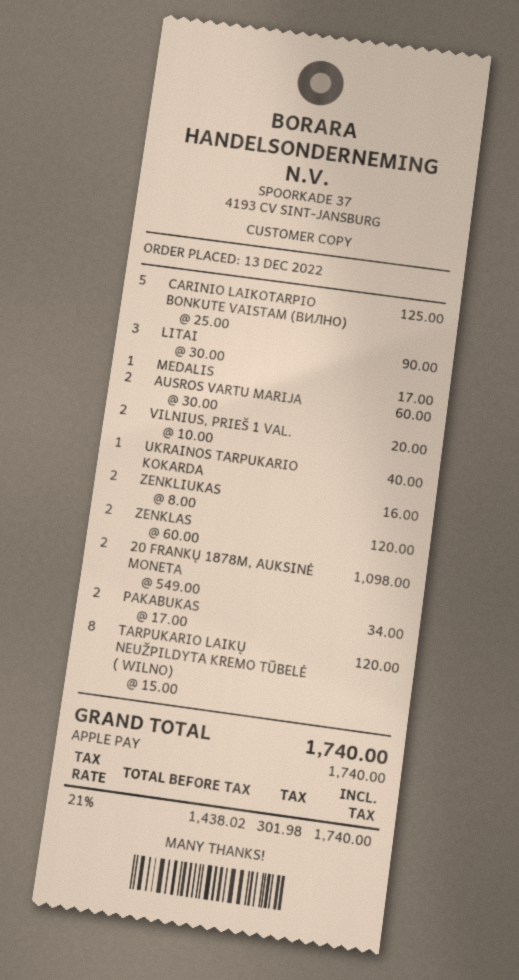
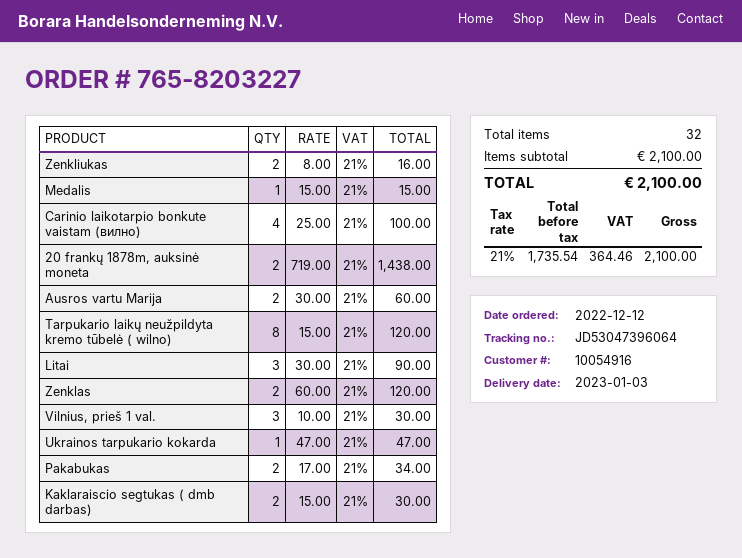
order date: 2022-12-13 -> 2022-12-12
CARINIO LAIKOTARPIO BONKUTE VAISTAM (ВИЛНО): 5 x 25.00 = 125.00 -> 4 x 25.00 = 100.00
MEDALIS: 1 x 17.00 = 17.00 -> 1 x 15.00 = 15.00
VILNIUS, PRIEŠ 1 VAL.: 2 x 10.00 = 20.00 -> 3 x 10.00 = 30.00
UKRAINOS TARPUKARIO KOKARDA: 1 x 40.00 = 40.00 -> 1 x 47.00 = 47.00
20 FRANKŲ 1878M, AUKSINĖ MONETA: 2 x 549.00 = 1098.00 -> 2 x 719.00 = 1438.00
Kaklaraiscio segtukas ( dmb darbas): none -> 2 x 15.00 = 30.00
net: 1438.02 -> 1735.54
tax: 21% = 301.98 -> 21% = 364.46
total: 1740.00 -> 2100.00

